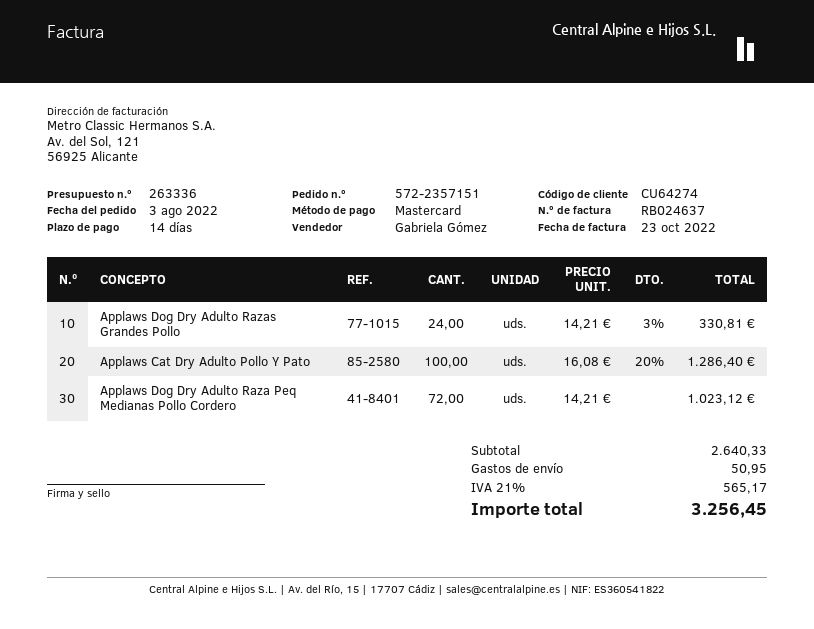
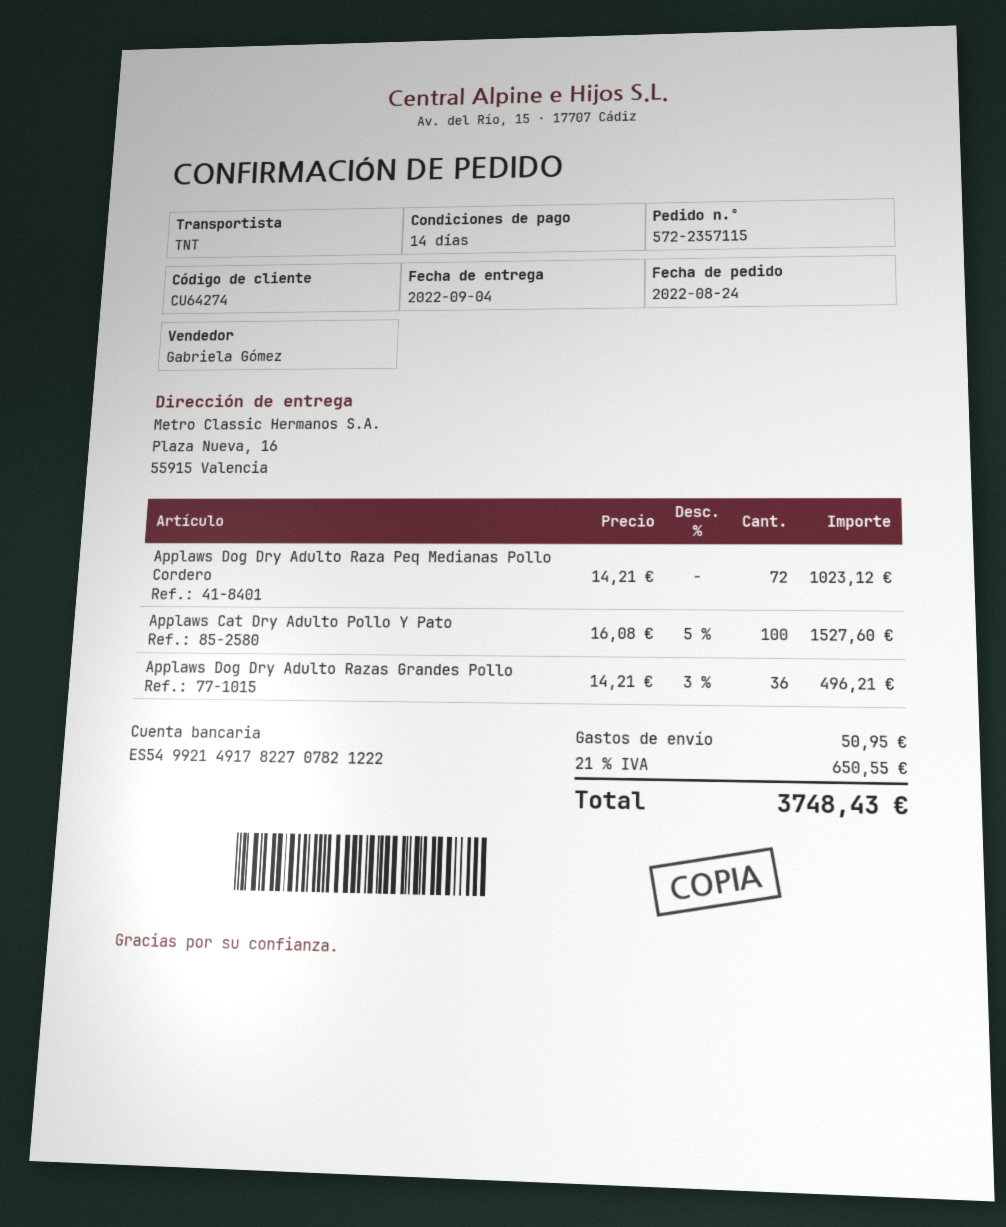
order number: 572-2357151 -> 572-2357115
order date: 2022-08-03 -> 2022-08-24
Applaws Dog Dry Adulto Razas Grandes Pollo: 24 x 14.21 - 3% = 330.81 -> 36 x 14.21 - 3% = 496.21
Applaws Cat Dry Adulto Pollo Y Pato: 100 x 16.08 - 20% = 1286.40 -> 100 x 16.08 - 5% = 1527.60
tax: 21% = 565.17 -> 21% = 650.55
total: 3256.45 -> 3748.43

